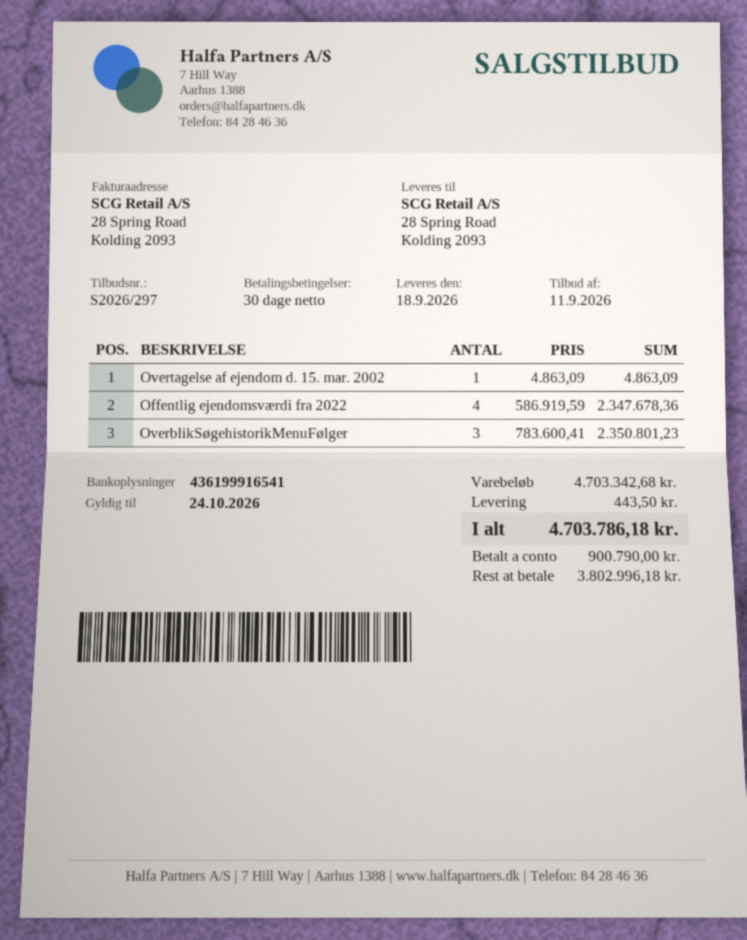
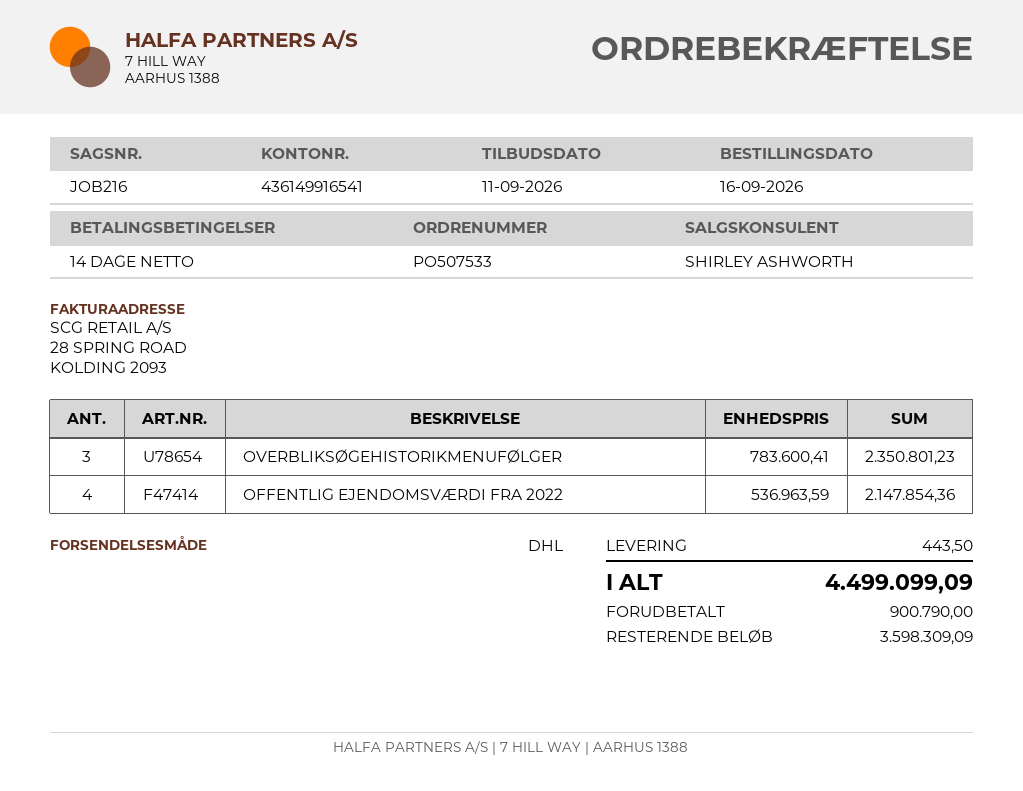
payment terms: 30 days -> 14 days
bank account: 436199916541 -> 436149916541
Overtagelse af ejendom d. 15. mar. 2002: 1 x 4863.09 = 4863.09 -> none
Offentlig ejendomsværdi fra 2022: 4 x 586919.59 = 2347678.36 -> 4 x 536963.59 = 2147854.36
total: 4703786.18 -> 4499099.09
balance: 3802996.18 -> 3598309.09

